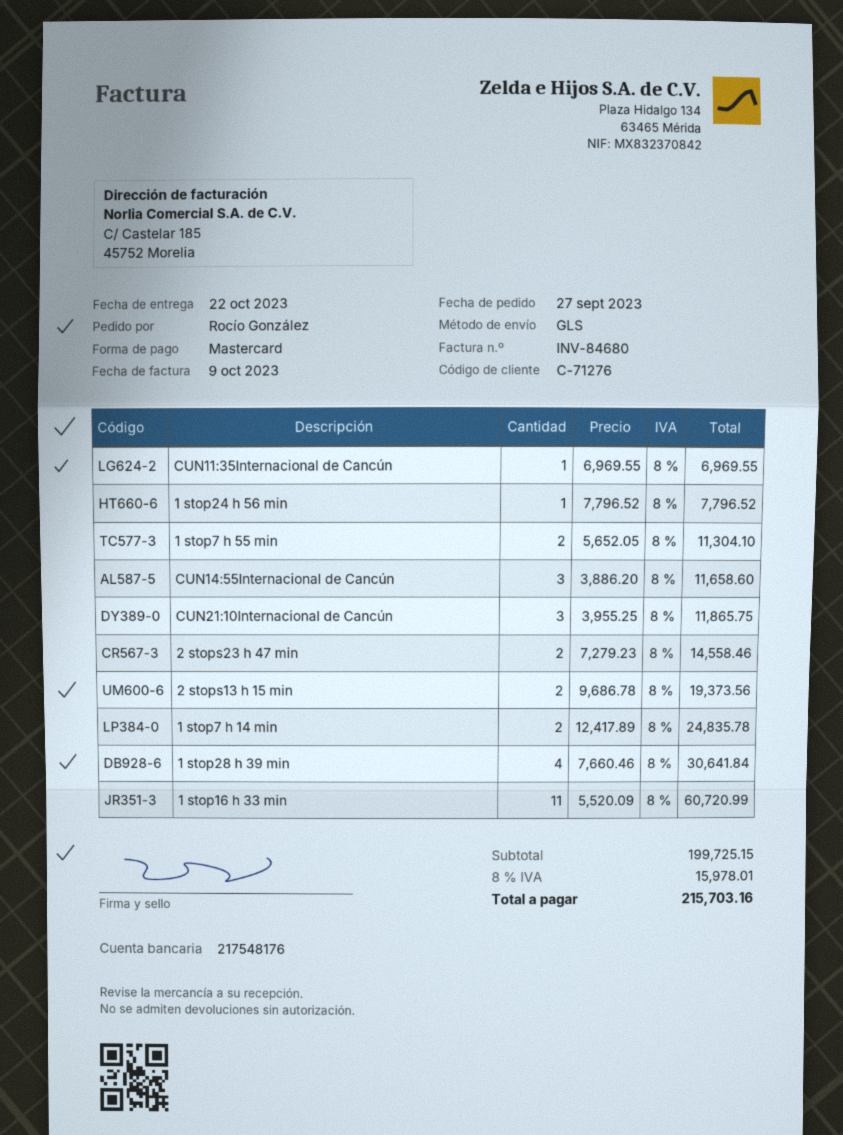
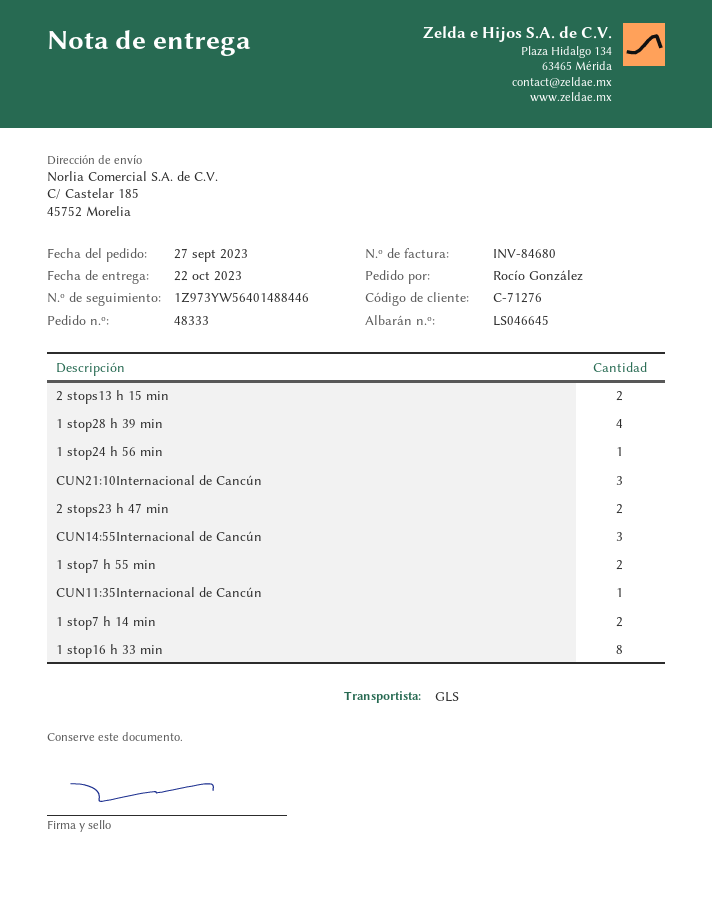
1 stop16 h 33 min: 11 -> 8

